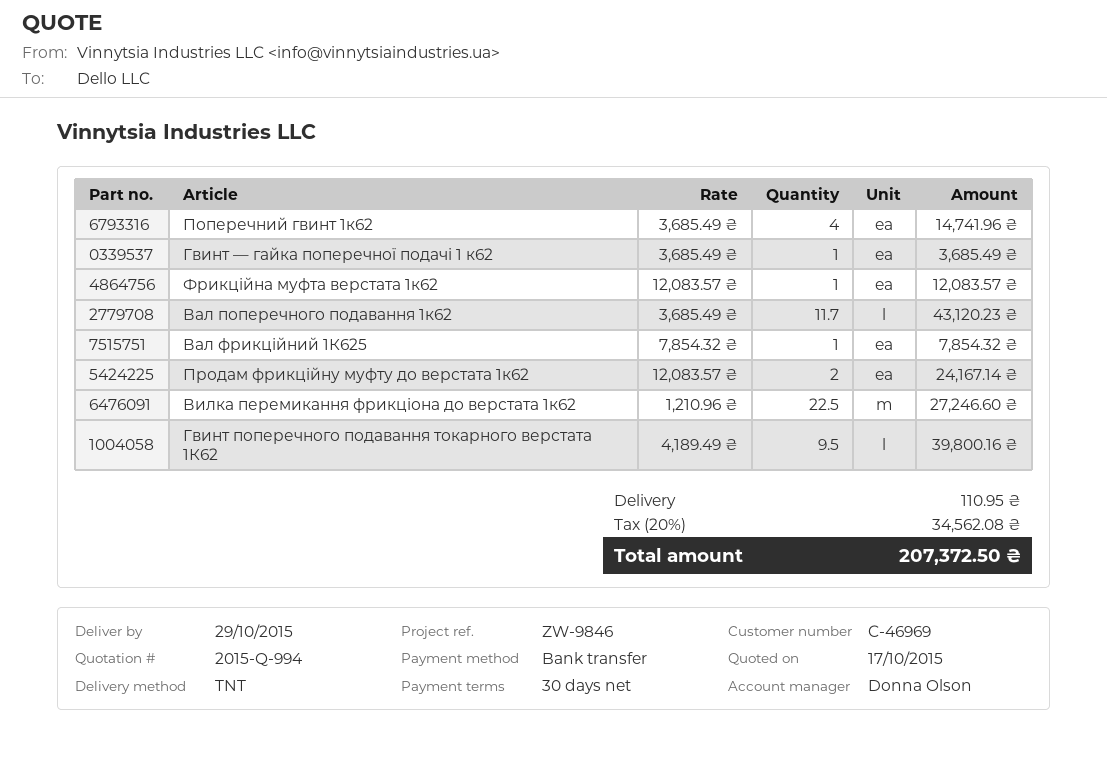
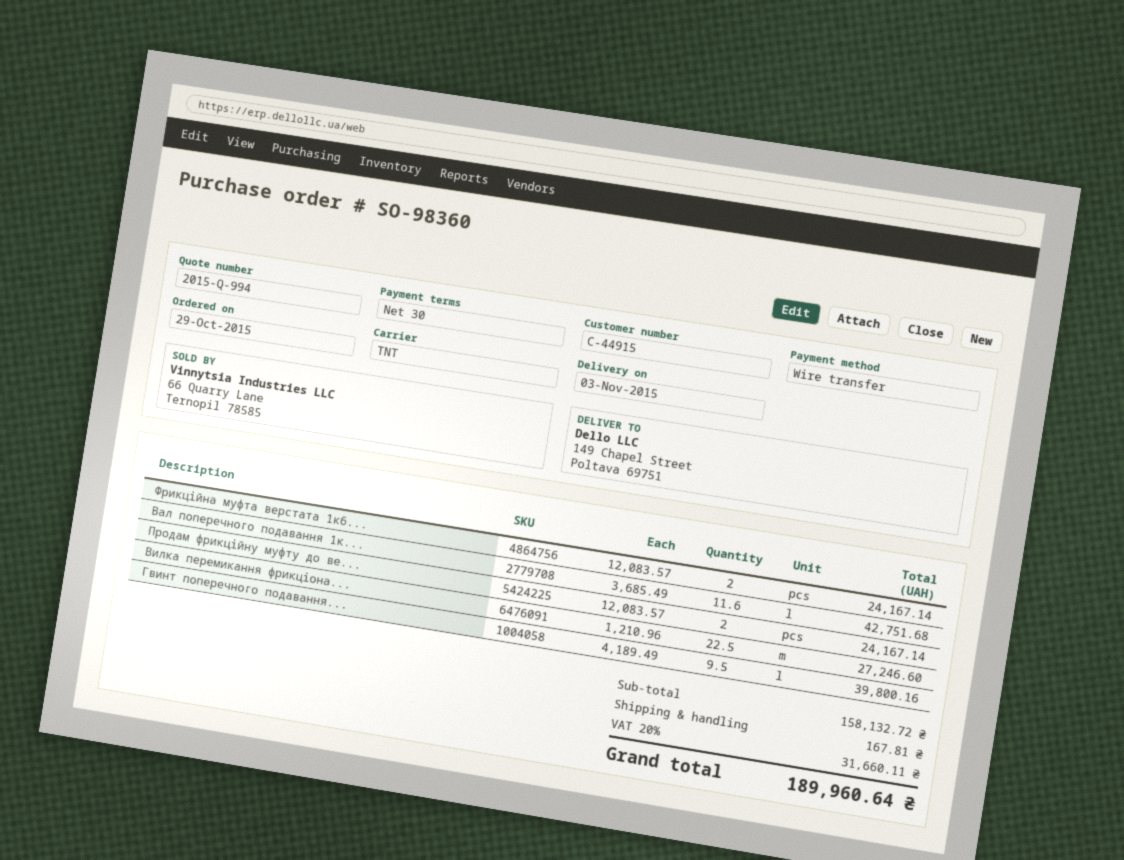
delivery date: 2015-10-29 -> 2015-11-03
customer number: C-46969 -> C-44915
Поперечний гвинт 1к62: 4 x 3685.49 = 14741.96 -> none
Гвинт — гайка поперечної подачі 1 к62: 1 x 3685.49 = 3685.49 -> none
Фрикційна муфта верстата 1к62: 1 x 12083.57 = 12083.57 -> 2 x 12083.57 = 24167.14
Вал поперечного подавання 1к62: 11.7 x 3685.49 = 43120.23 -> 11.6 x 3685.49 = 42751.68
Вал фрикційний 1К625: 1 x 7854.32 = 7854.32 -> none
shipping: 110.95 -> 167.81
tax: 20% = 34562.08 -> 20% = 31660.11
total: 207372.50 -> 189960.64

